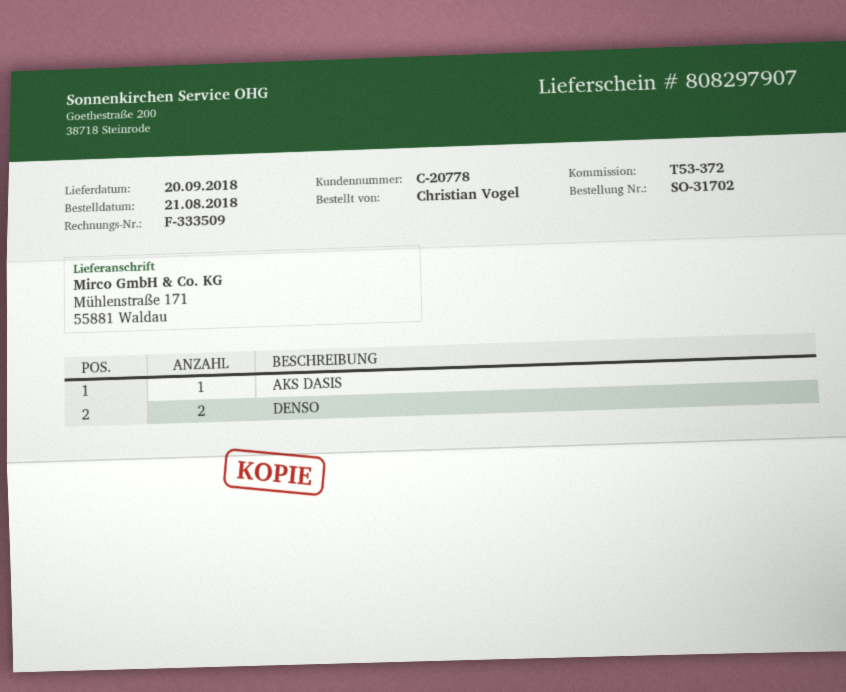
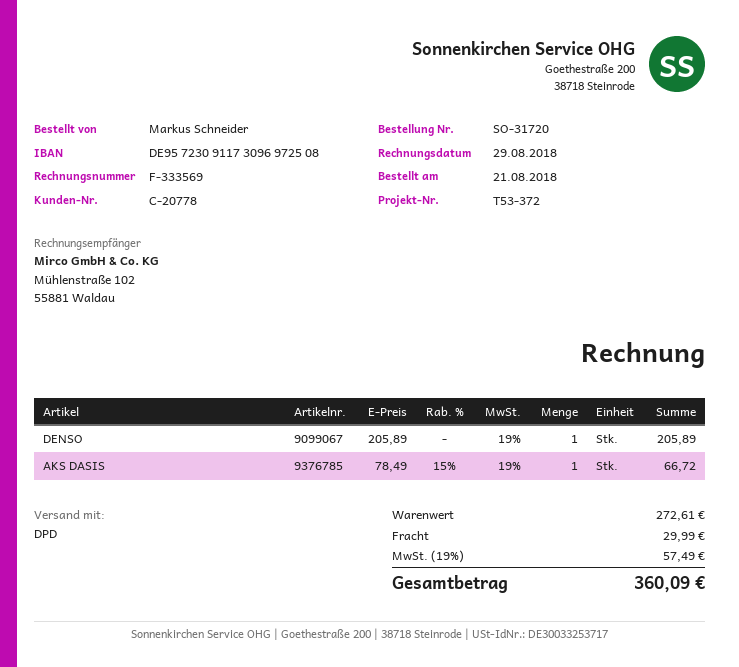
order number: SO-31702 -> SO-31720
invoice number: F-333509 -> F-333569
ordered by: Christian Vogel -> Markus Schneider
DENSO: 2 -> 1

